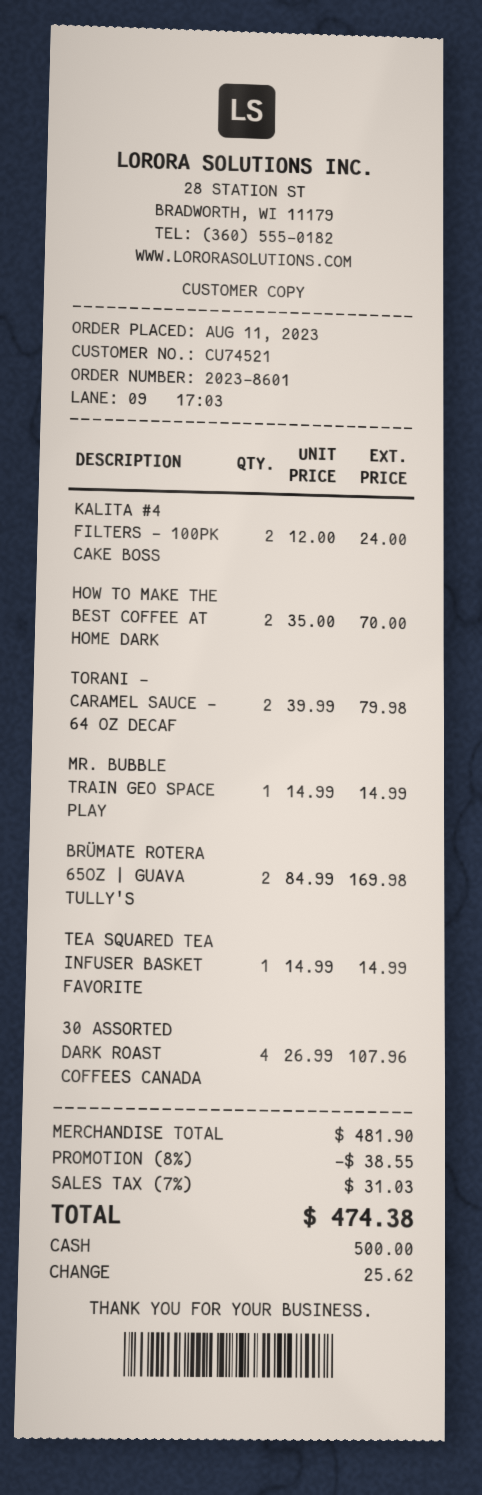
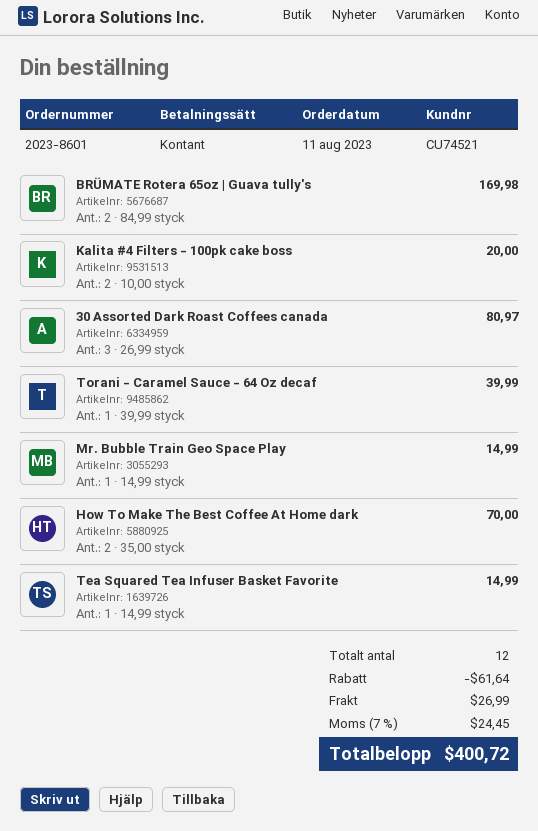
KALITA #4 FILTERS - 100PK CAKE BOSS: 2 x 12.00 = 24.00 -> 2 x 10.00 = 20.00
TORANI - CARAMEL SAUCE - 64 OZ DECAF: 2 x 39.99 = 79.98 -> 1 x 39.99 = 39.99
30 ASSORTED DARK ROAST COFFEES CANADA: 4 x 26.99 = 107.96 -> 3 x 26.99 = 80.97
discount: 38.55 -> 61.64
shipping: none -> 26.99
tax: 7% = 31.03 -> 7% = 24.45
total: 474.38 -> 400.72

